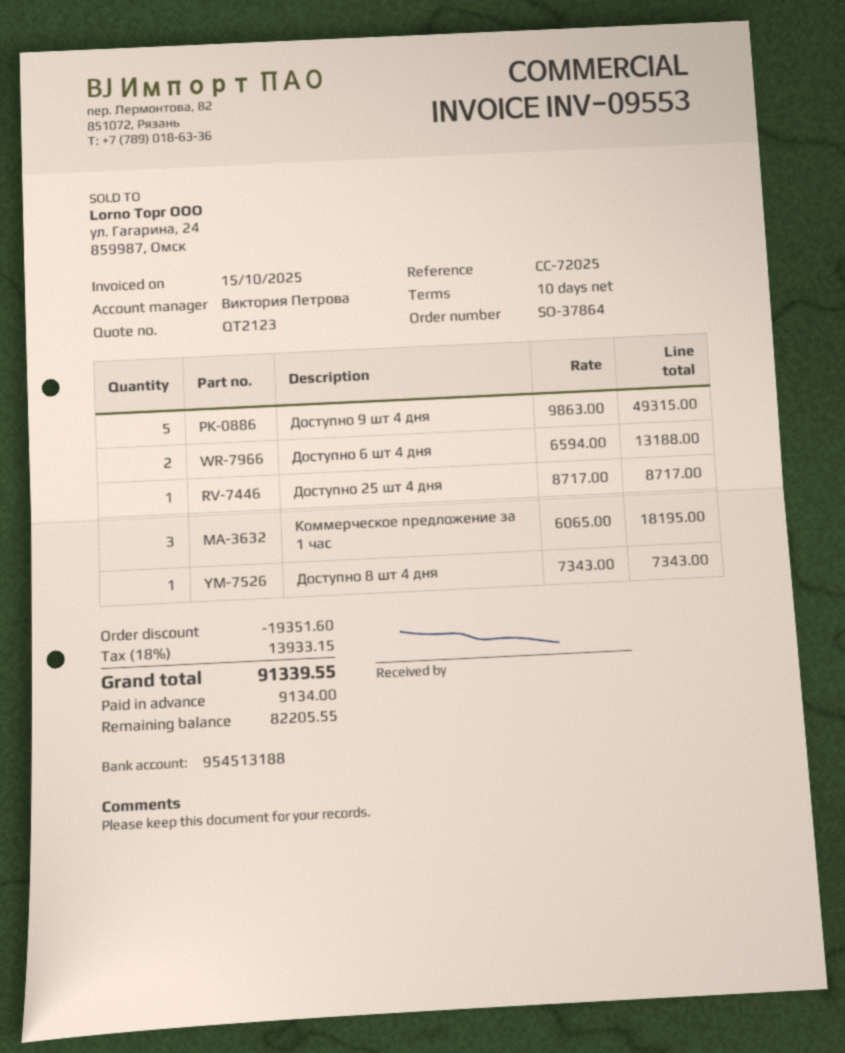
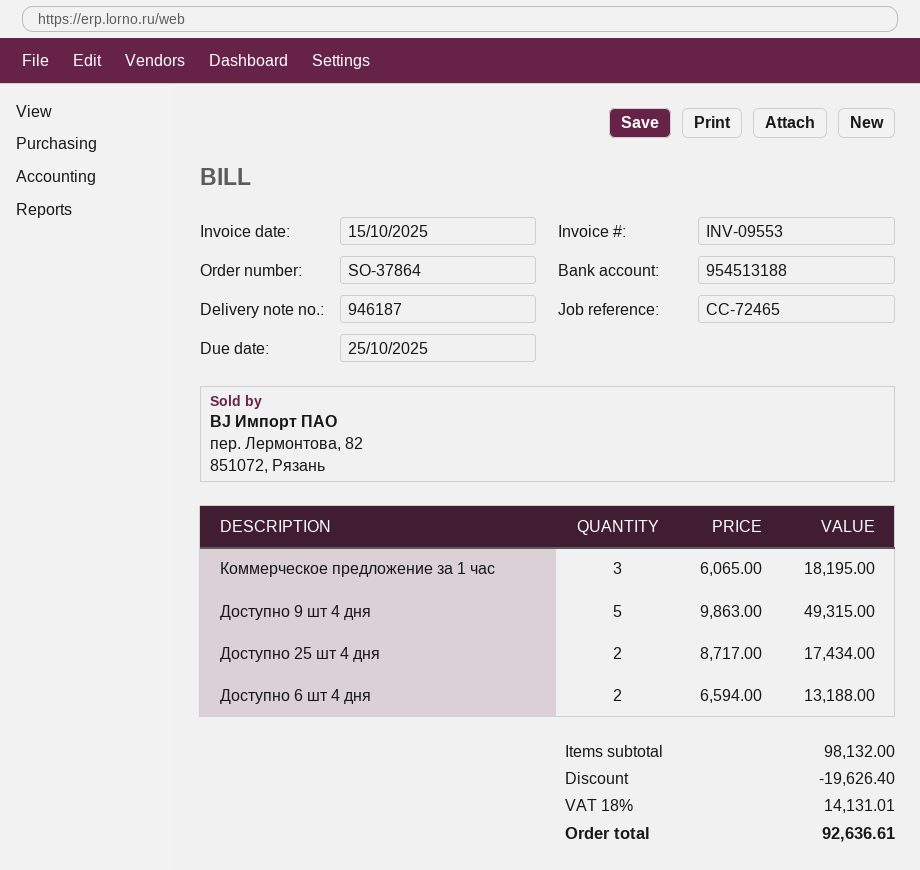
reference: CC-72025 -> CC-72465
Доступно 25 шт 4 дня: 1 x 8717.00 = 8717.00 -> 2 x 8717.00 = 17434.00
Доступно 8 шт 4 дня: 1 x 7343.00 = 7343.00 -> none
discount: 19351.60 -> 19626.40
tax: 18% = 13933.15 -> 18% = 14131.01
total: 91339.55 -> 92636.61

